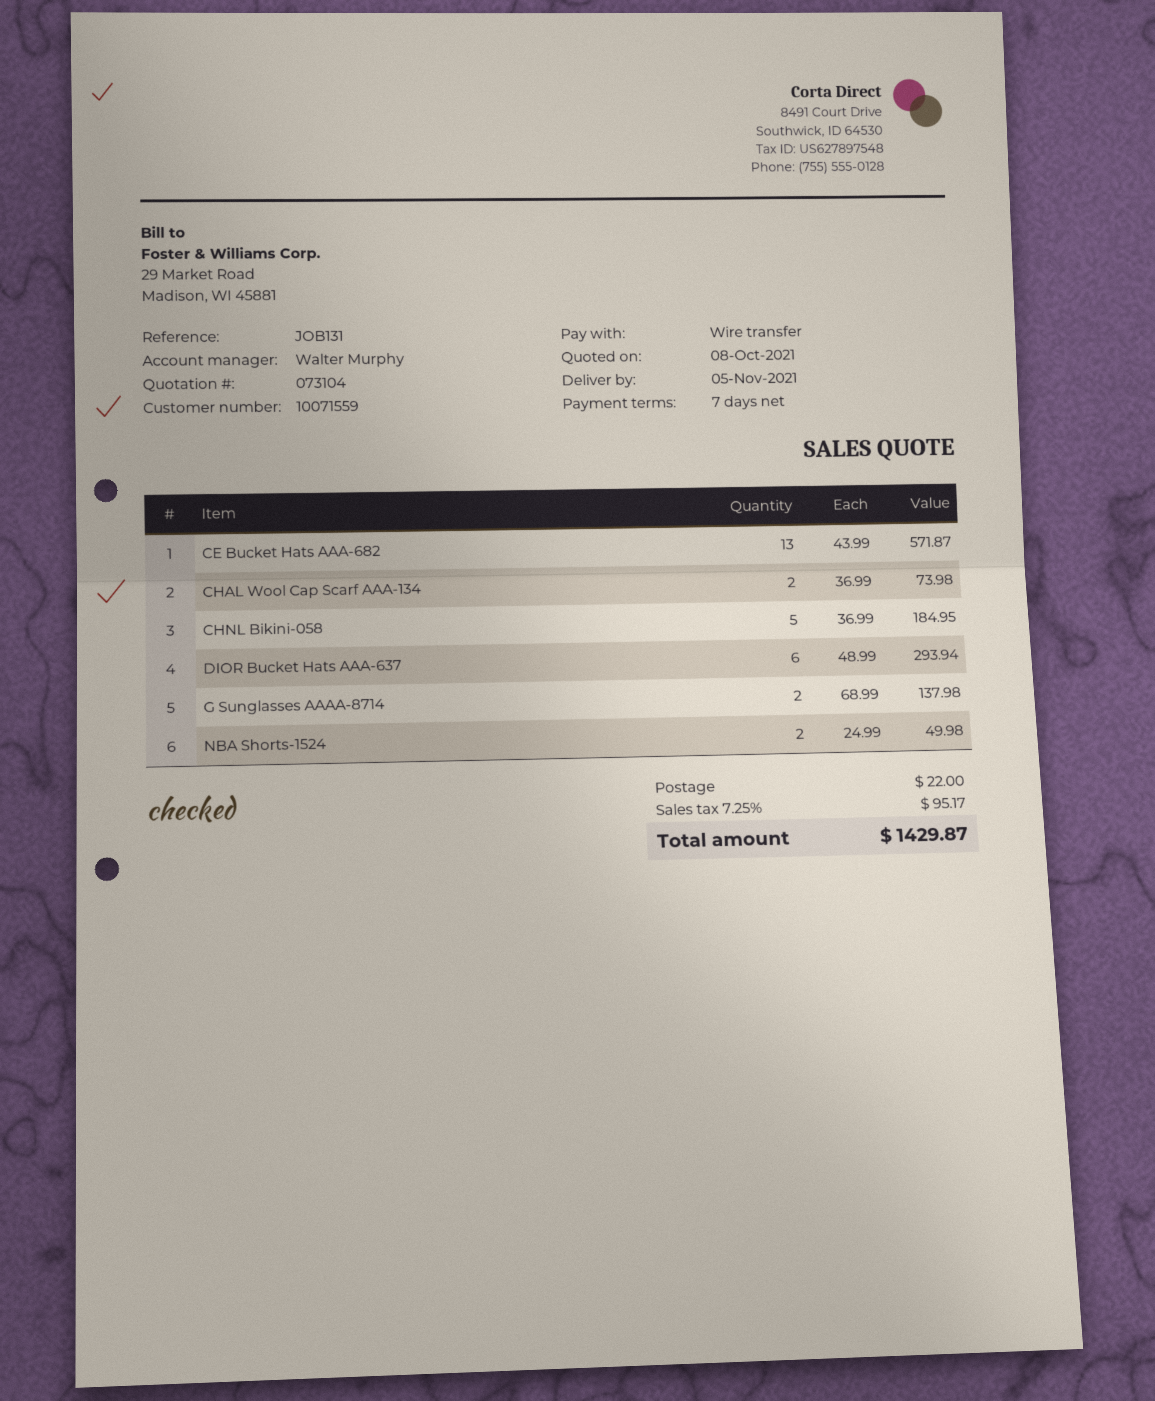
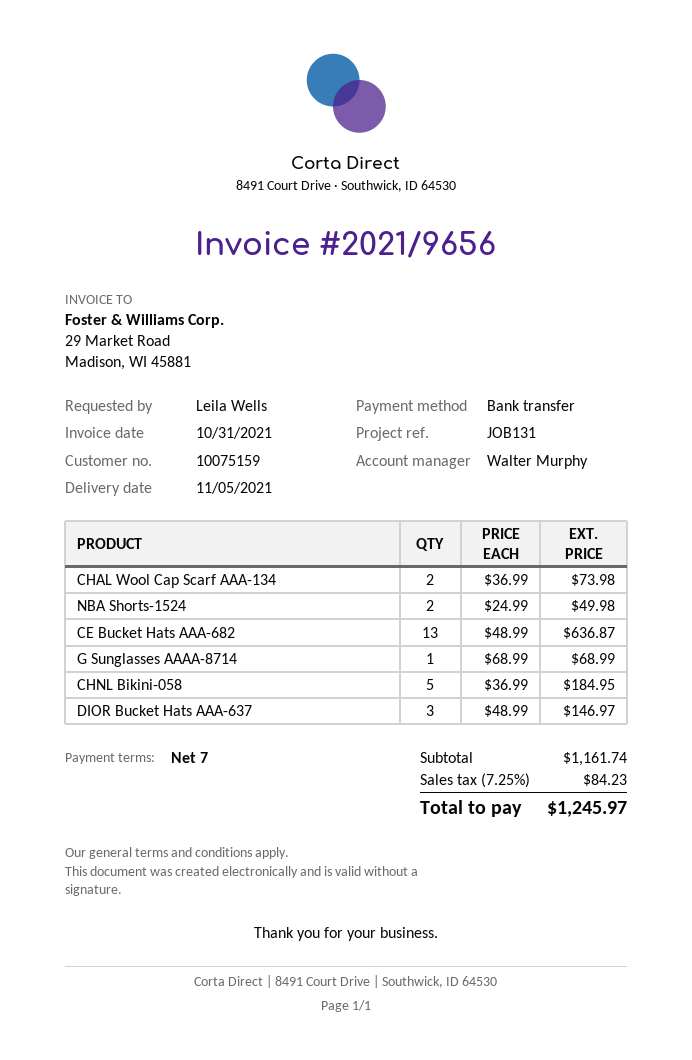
customer number: 10071559 -> 10075159
CE Bucket Hats AAA-682: 13 x 43.99 = 571.87 -> 13 x 48.99 = 636.87
DIOR Bucket Hats AAA-637: 6 x 48.99 = 293.94 -> 3 x 48.99 = 146.97
G Sunglasses AAAA-8714: 2 x 68.99 = 137.98 -> 1 x 68.99 = 68.99
shipping: 22.00 -> none
tax: 7.25% = 95.17 -> 7.25% = 84.23
total: 1429.87 -> 1245.97

